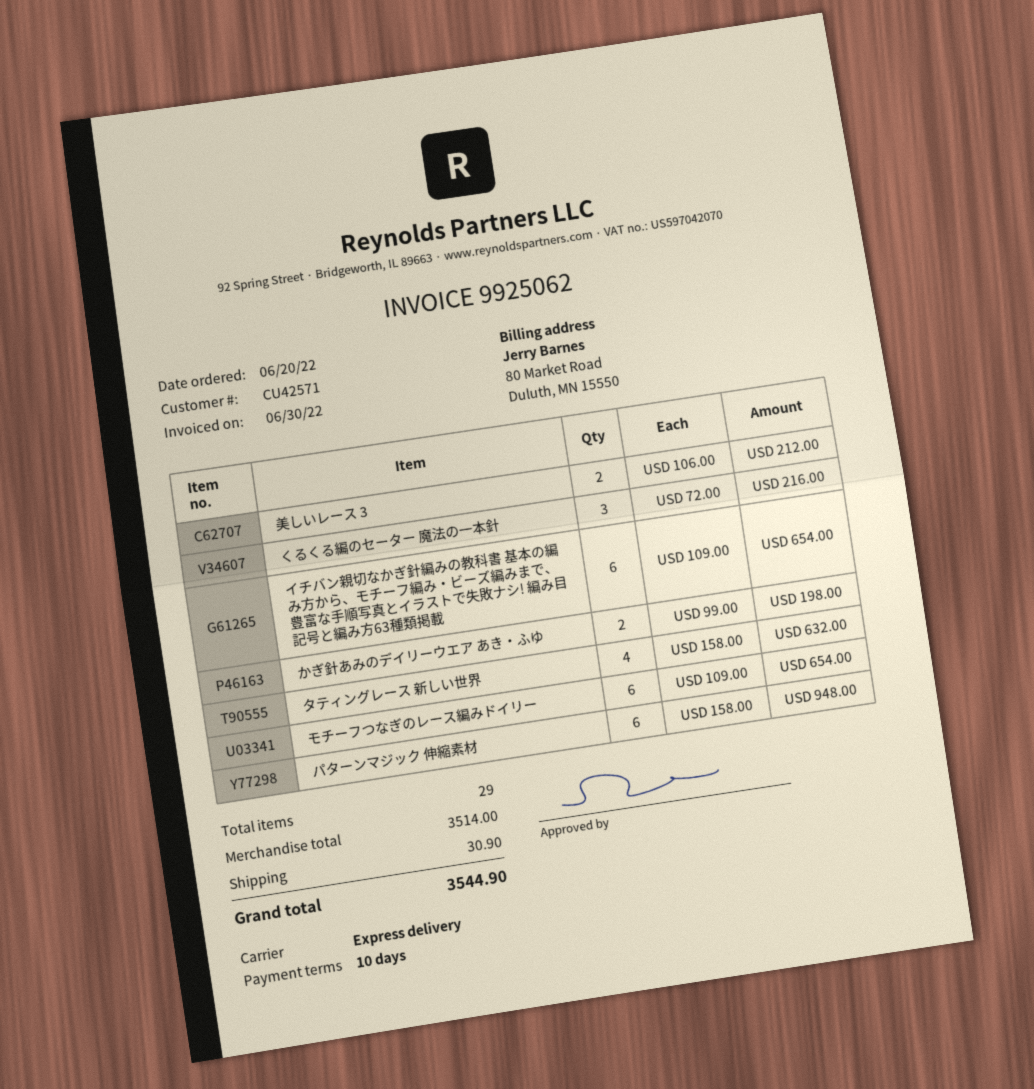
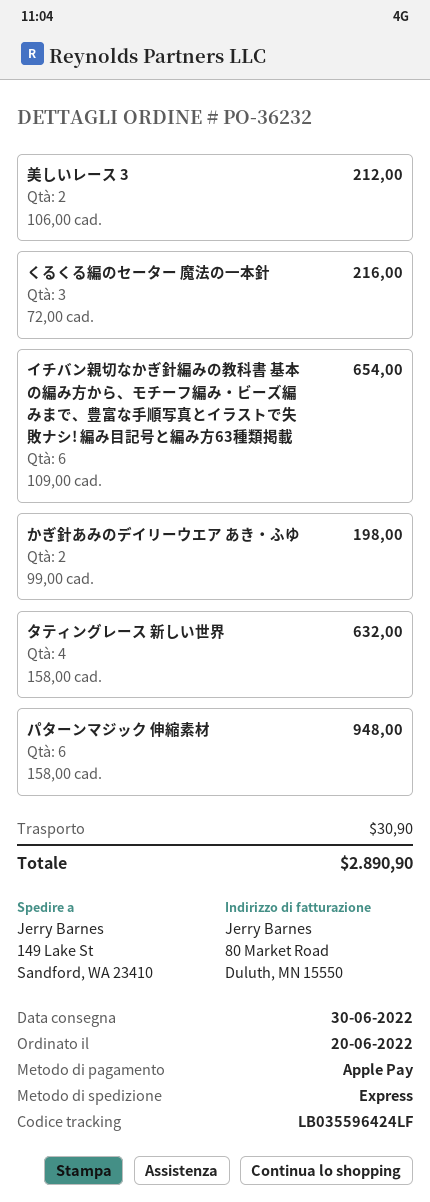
モチーフつなぎのレース編みドイリー: 6 x 109.00 = 654.00 -> none
total: 3544.90 -> 2890.90

